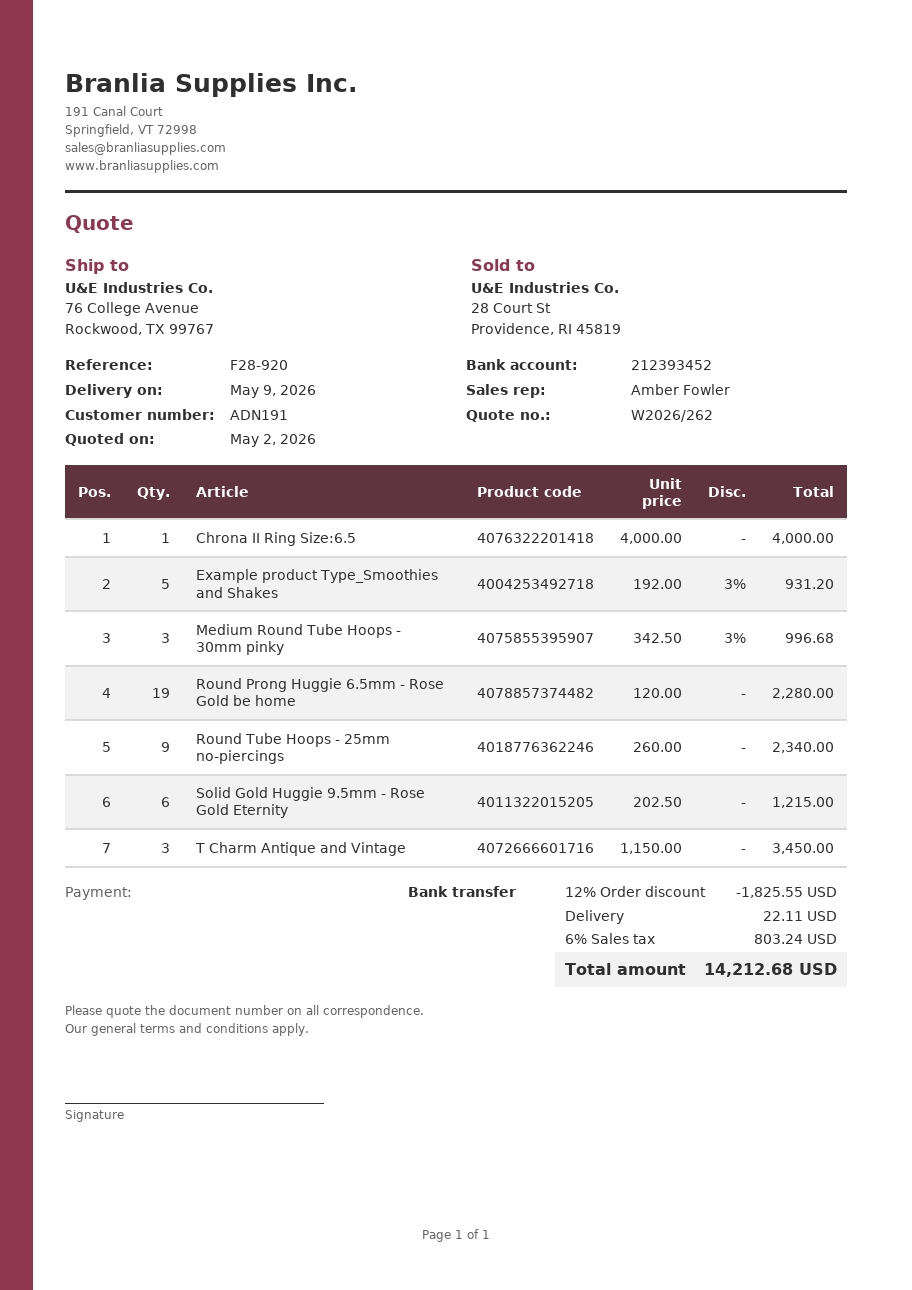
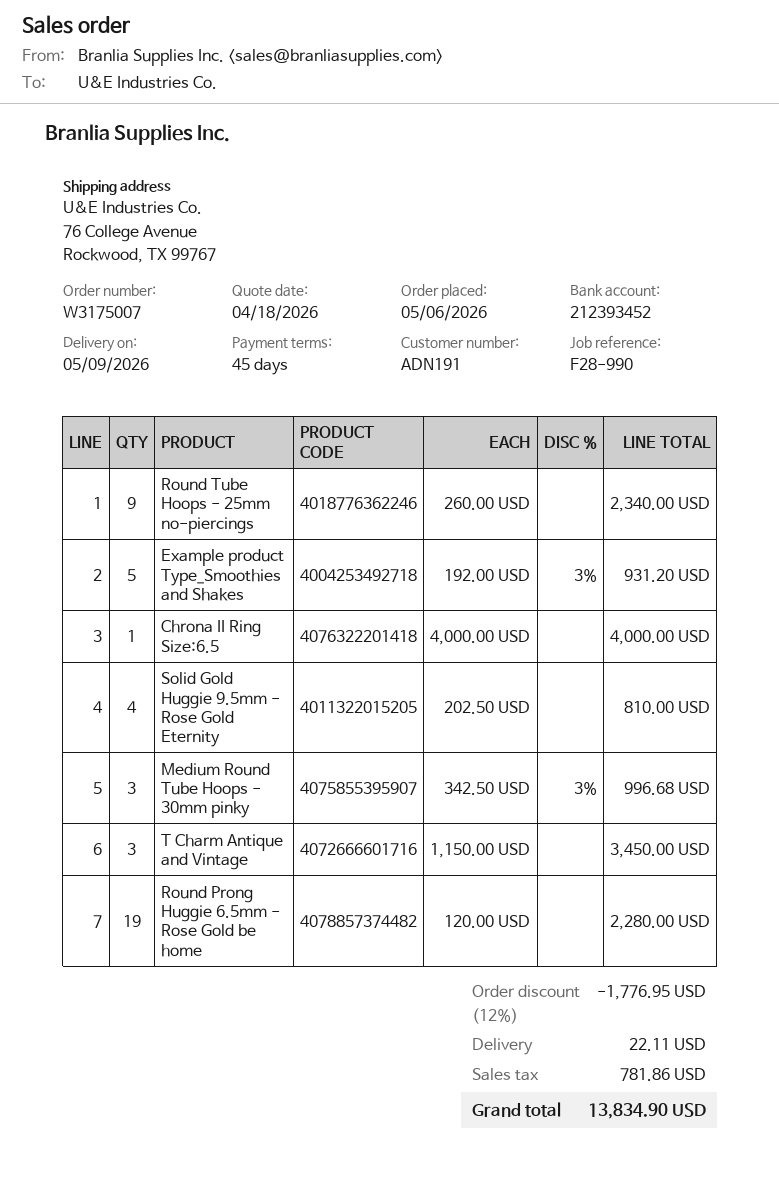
quote date: 2026-05-02 -> 2026-04-18
reference: F28-920 -> F28-990
Solid Gold Huggie 9.5mm - Rose Gold Eternity: 6 x 202.50 = 1215.00 -> 4 x 202.50 = 810.00
discount: 12% = 1825.55 -> 12% = 1776.95
tax: 803.24 -> 781.86
total: 14212.68 -> 13834.90

